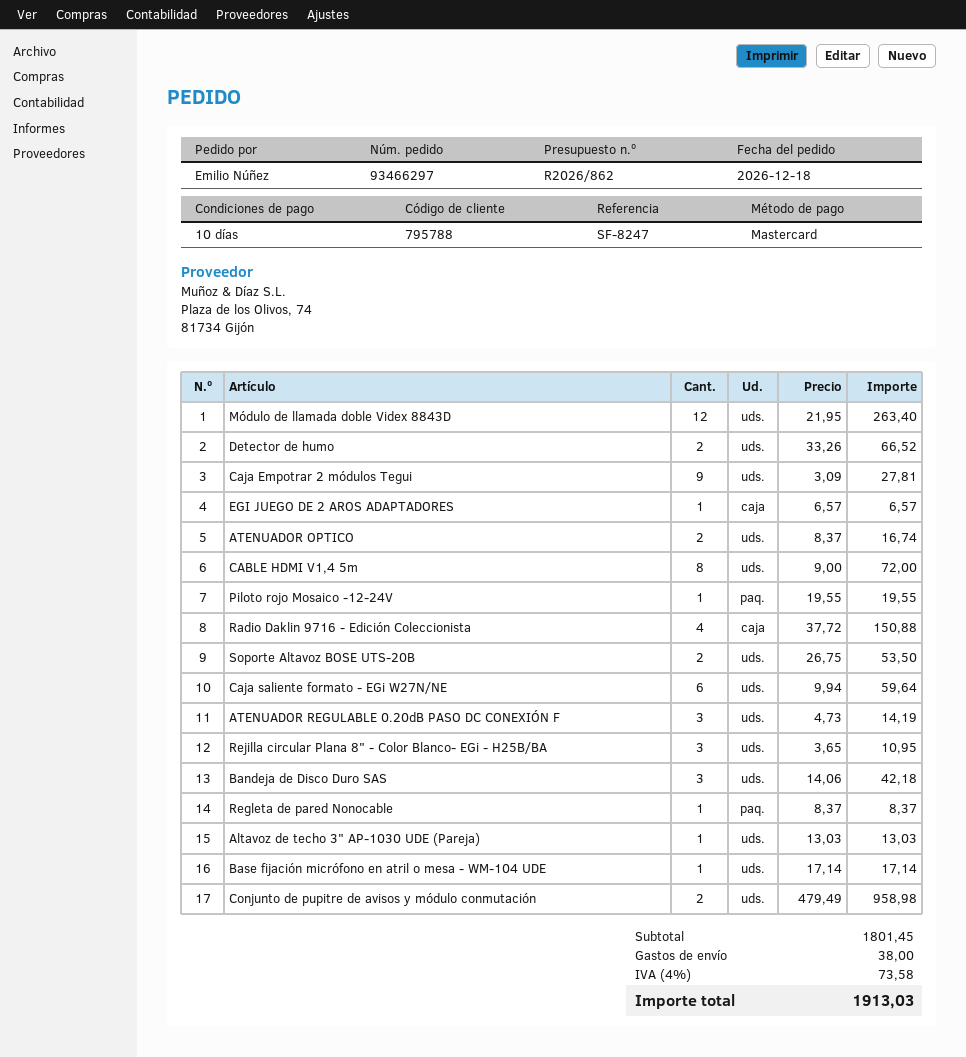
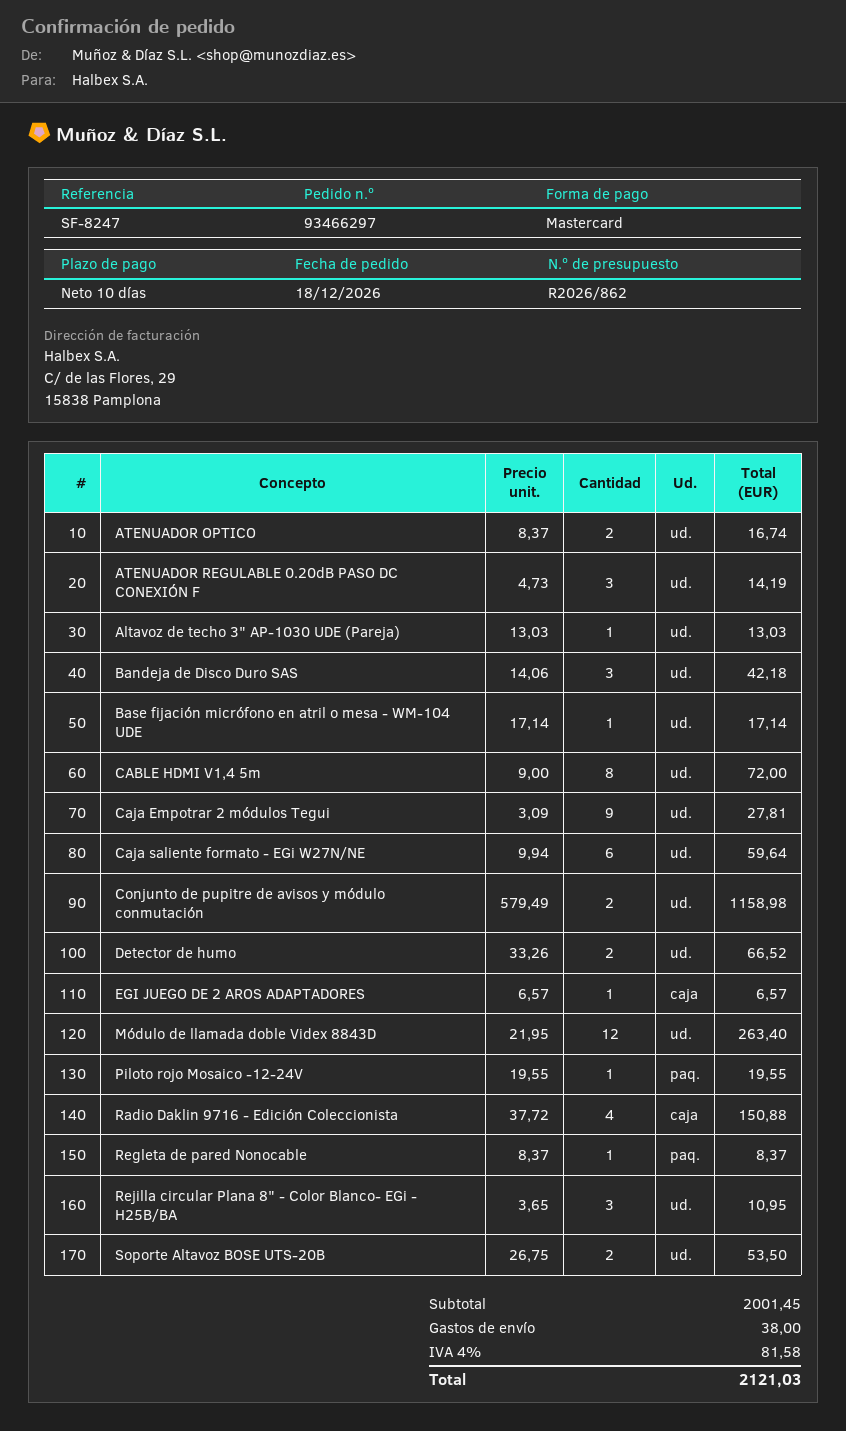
Conjunto de pupitre de avisos y módulo conmutación: 2 x 479.49 = 958.98 -> 2 x 579.49 = 1158.98
subtotal: 1801.45 -> 2001.45
tax: 4% = 73.58 -> 4% = 81.58
total: 1913.03 -> 2121.03

